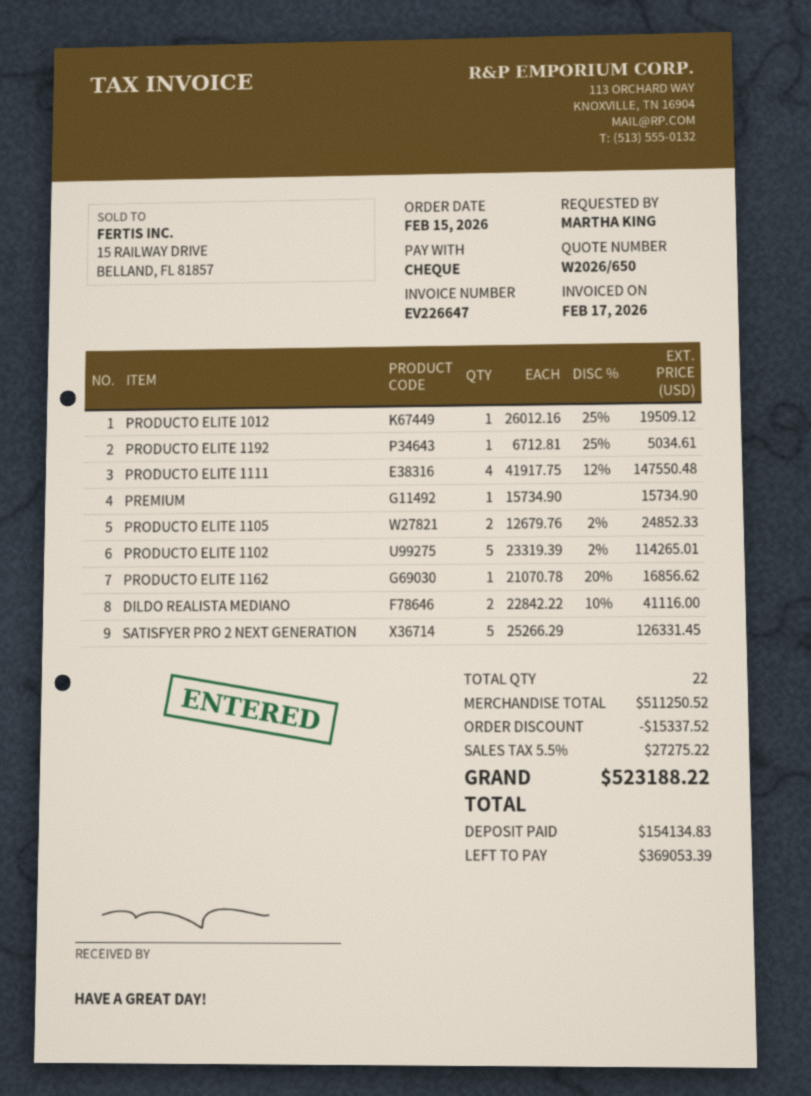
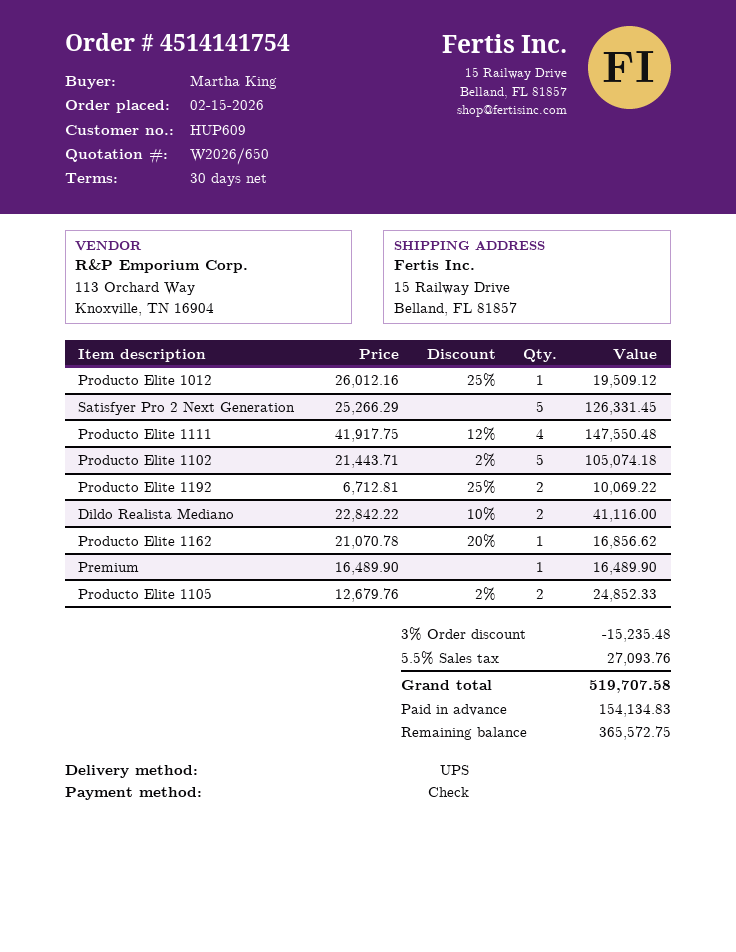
PRODUCTO ELITE 1192: 1 x 6712.81 - 25% = 5034.61 -> 2 x 6712.81 - 25% = 10069.22
PREMIUM: 1 x 15734.90 = 15734.90 -> 1 x 16489.90 = 16489.90
PRODUCTO ELITE 1102: 5 x 23319.39 - 2% = 114265.01 -> 5 x 21443.71 - 2% = 105074.18
discount: 15337.52 -> 15235.48
tax: 5.5% = 27275.22 -> 5.5% = 27093.76
total: 523188.22 -> 519707.58
balance: 369053.39 -> 365572.75

